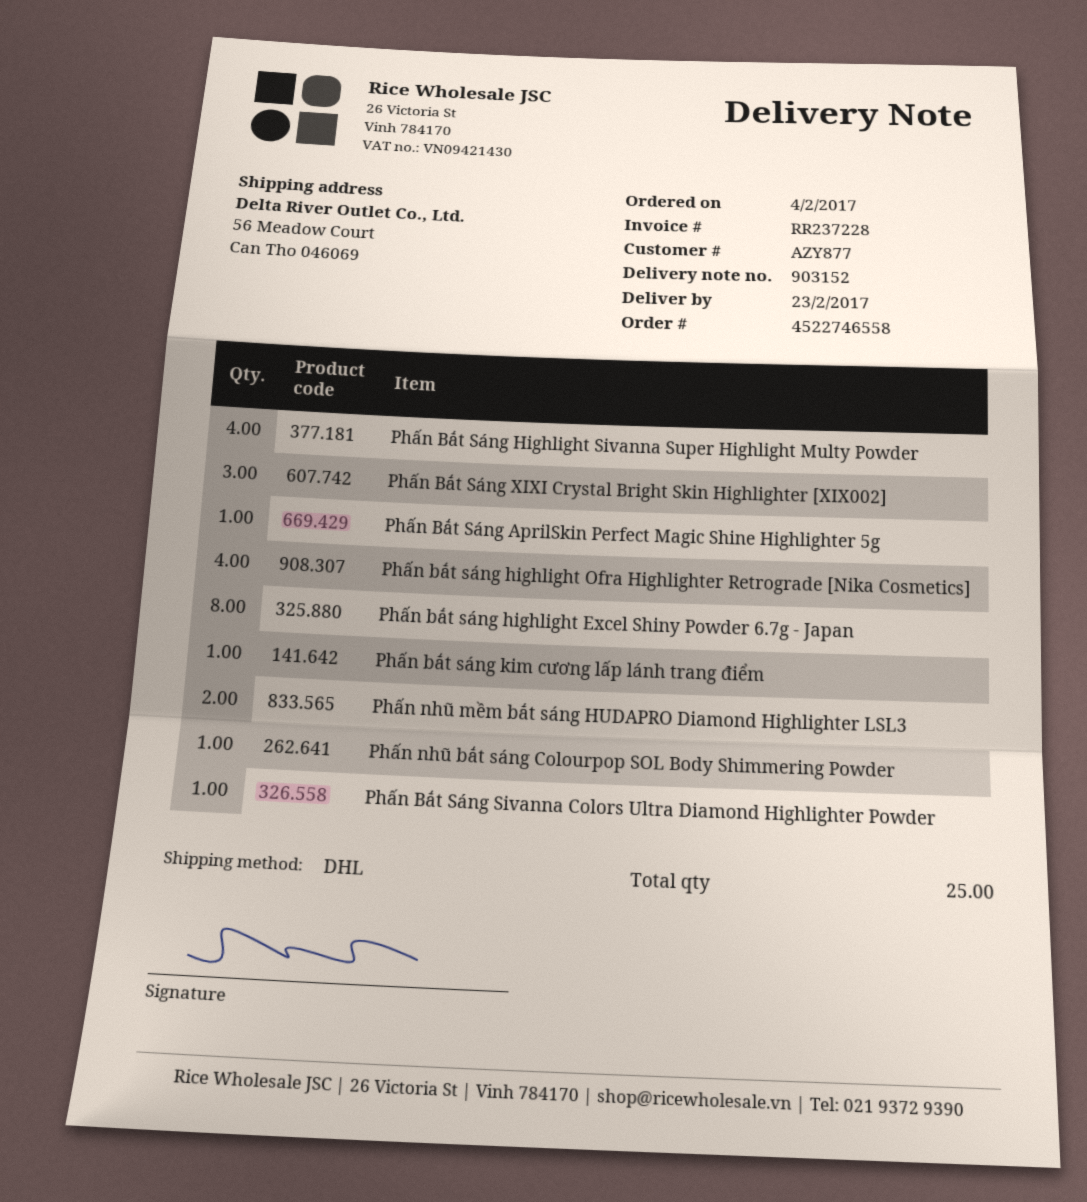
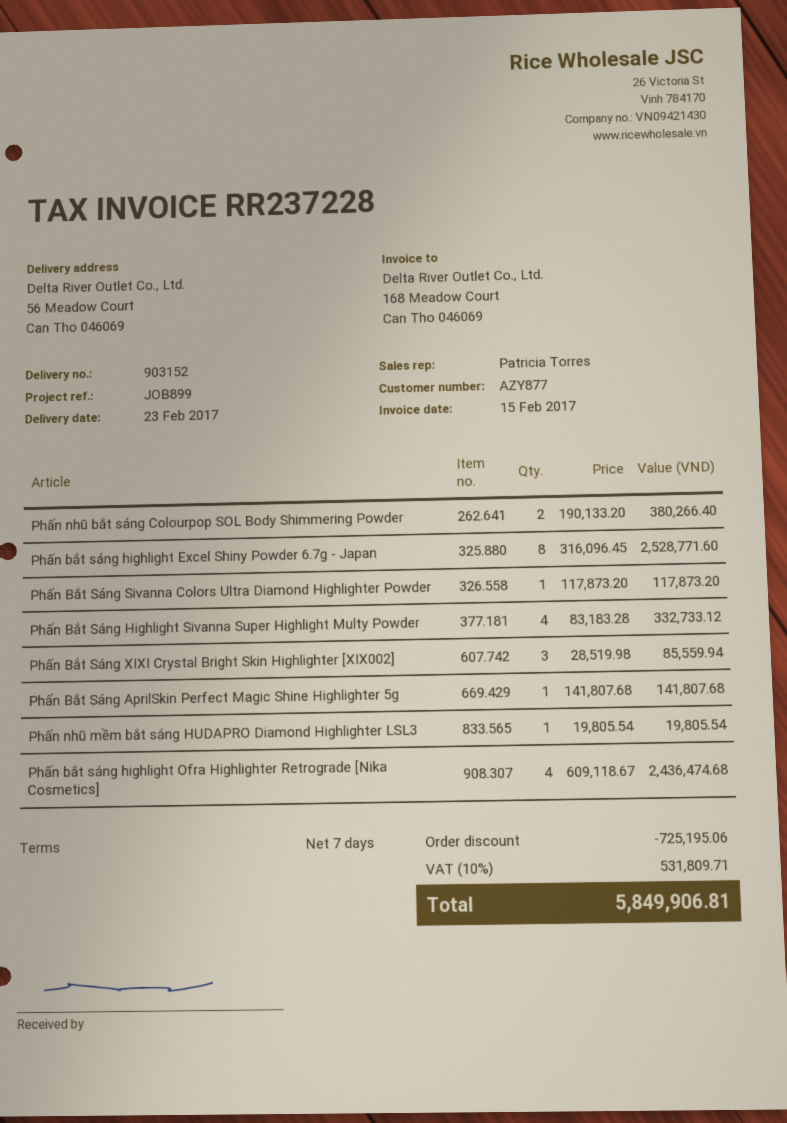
Phấn bắt sáng kim cương lấp lánh trang điểm: 1 -> none
Phấn nhũ mềm bắt sáng HUDAPRO Diamond Highlighter LSL3: 2 -> 1
Phấn nhũ bắt sáng Colourpop SOL Body Shimmering Powder: 1 -> 2

